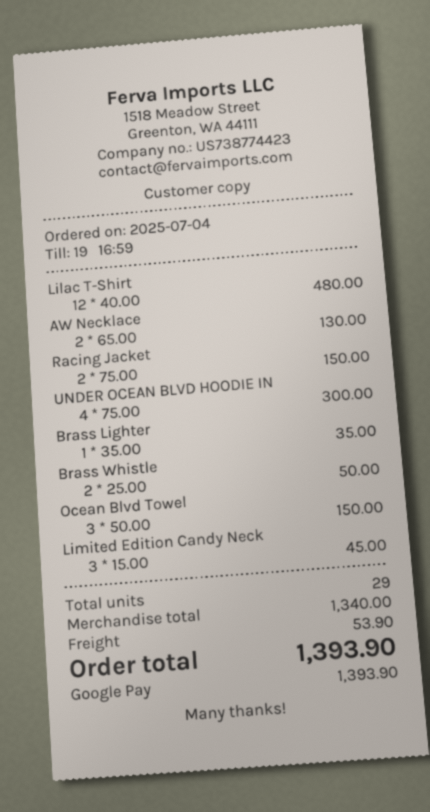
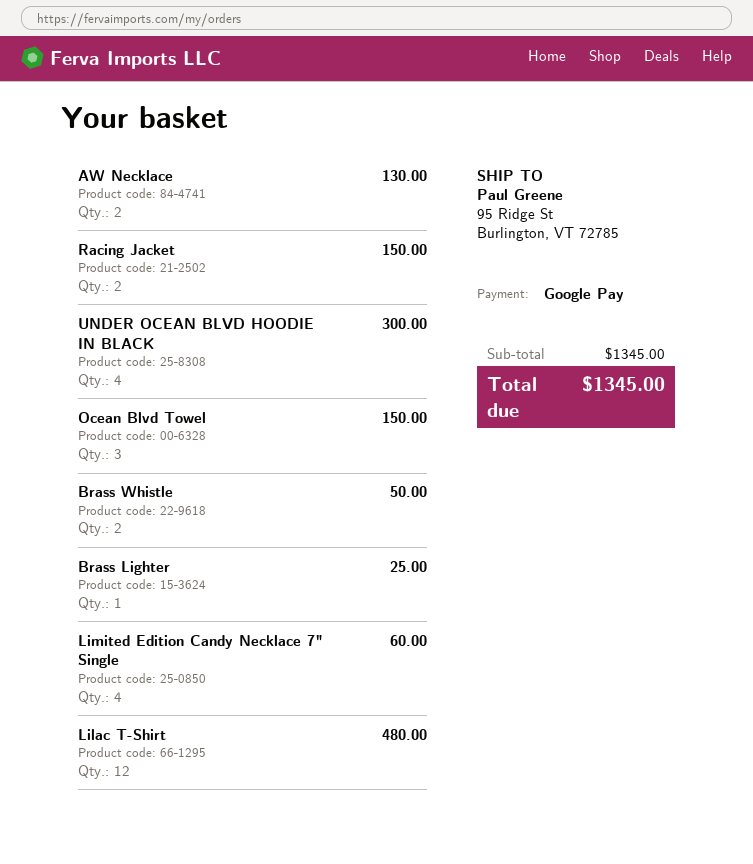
Brass Lighter: 1 for 35.00 -> 1 for 25.00
Limited Edition Candy Neck: 3 for 45.00 -> 4 for 60.00
subtotal: 1340.00 -> 1345.00
shipping: 53.90 -> none
total: 1393.90 -> 1345.00

